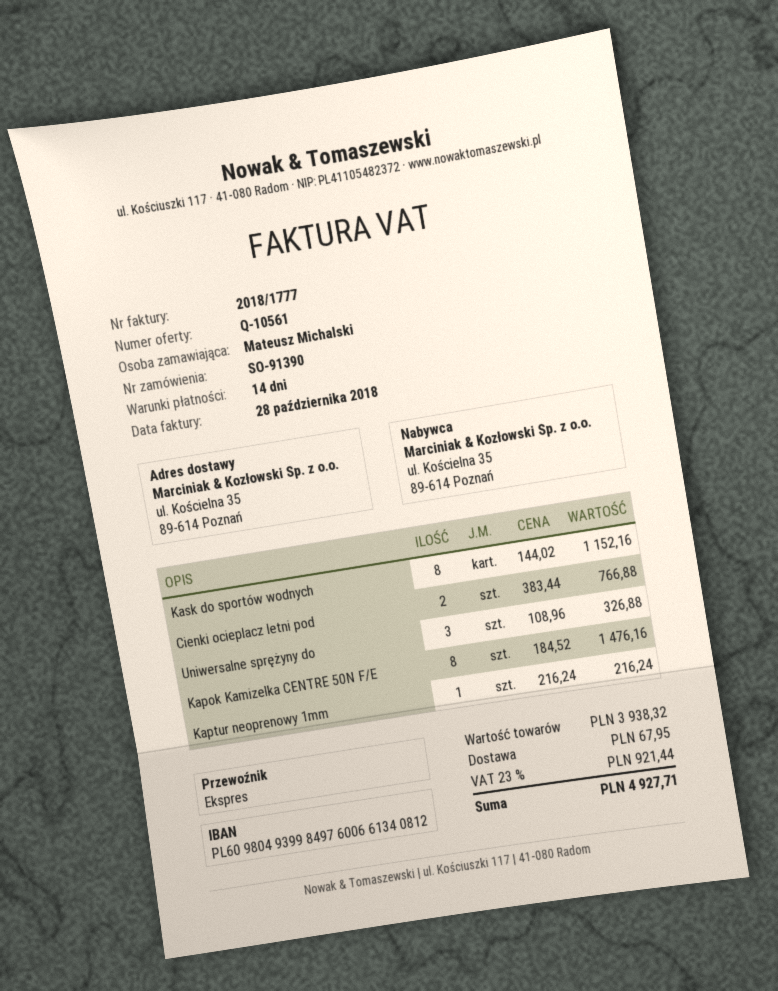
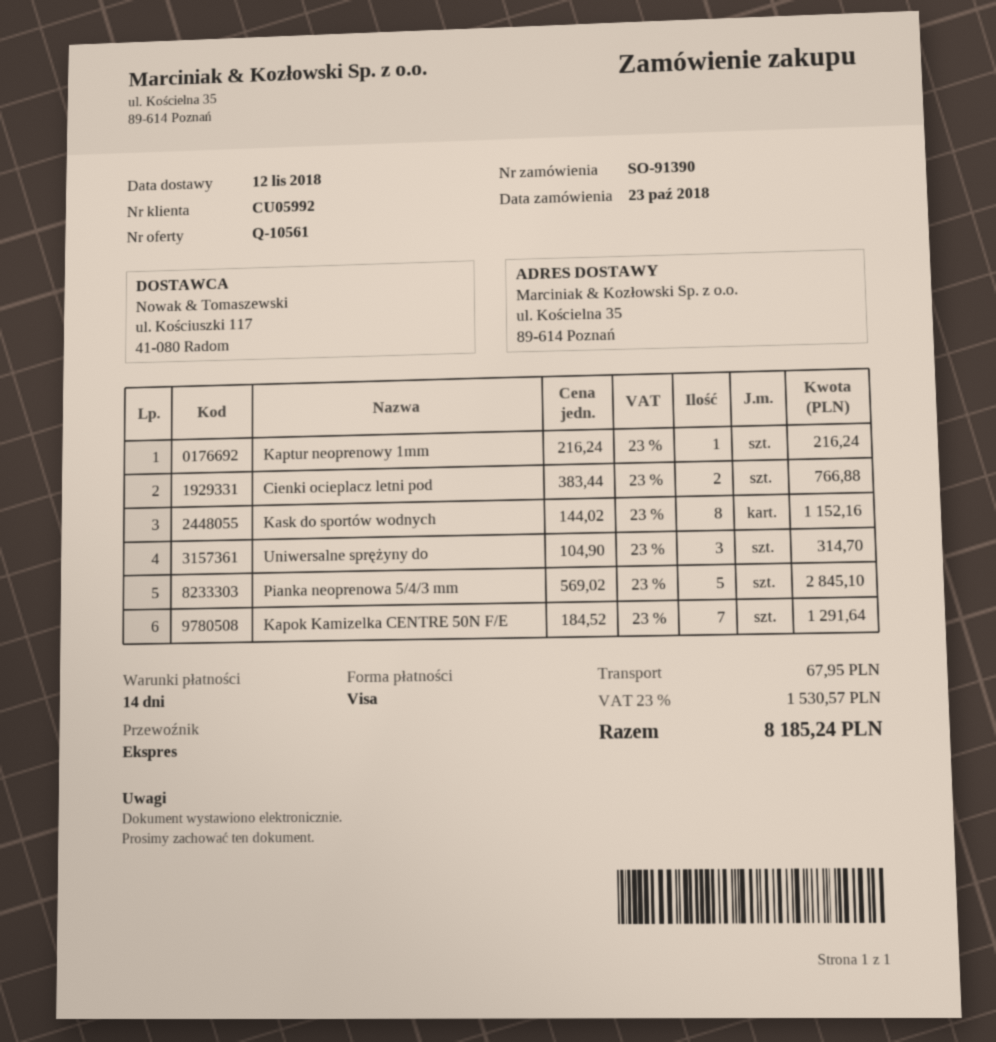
Uniwersalne sprężyny do: 3 x 108.96 = 326.88 -> 3 x 104.90 = 314.70
Kapok Kamizelka CENTRE 50N F/E: 8 x 184.52 = 1476.16 -> 7 x 184.52 = 1291.64
Pianka neoprenowa 5/4/3 mm: none -> 5 x 569.02 = 2845.10
tax: 23% = 921.44 -> 23% = 1530.57
total: 4927.71 -> 8185.24

